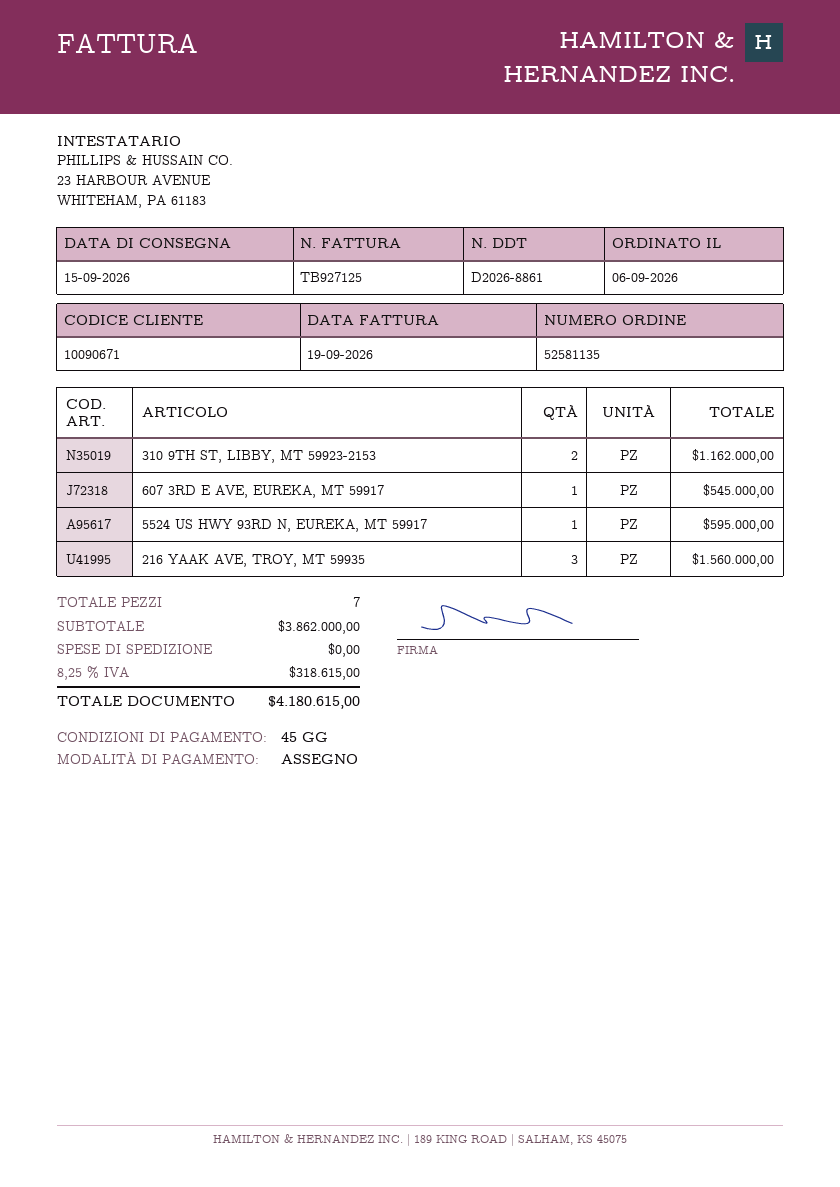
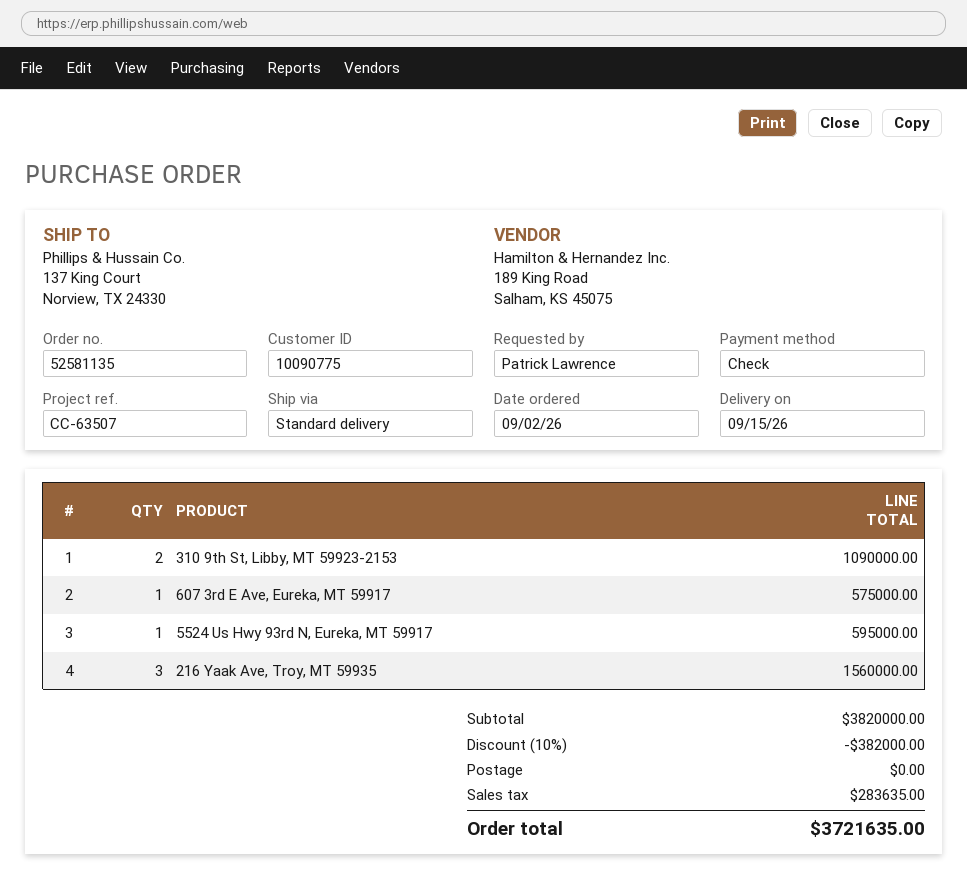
order date: 2026-09-06 -> 2026-09-02
customer number: 10090671 -> 10090775
310 9TH ST, LIBBY, MT 59923-2153: 2 for 1162000.00 -> 2 for 1090000.00
607 3RD E AVE, EUREKA, MT 59917: 1 for 545000.00 -> 1 for 575000.00
subtotal: 3862000.00 -> 3820000.00
discount: none -> 10% = 382000.00
tax: 318615.00 -> 283635.00
total: 4180615.00 -> 3721635.00

